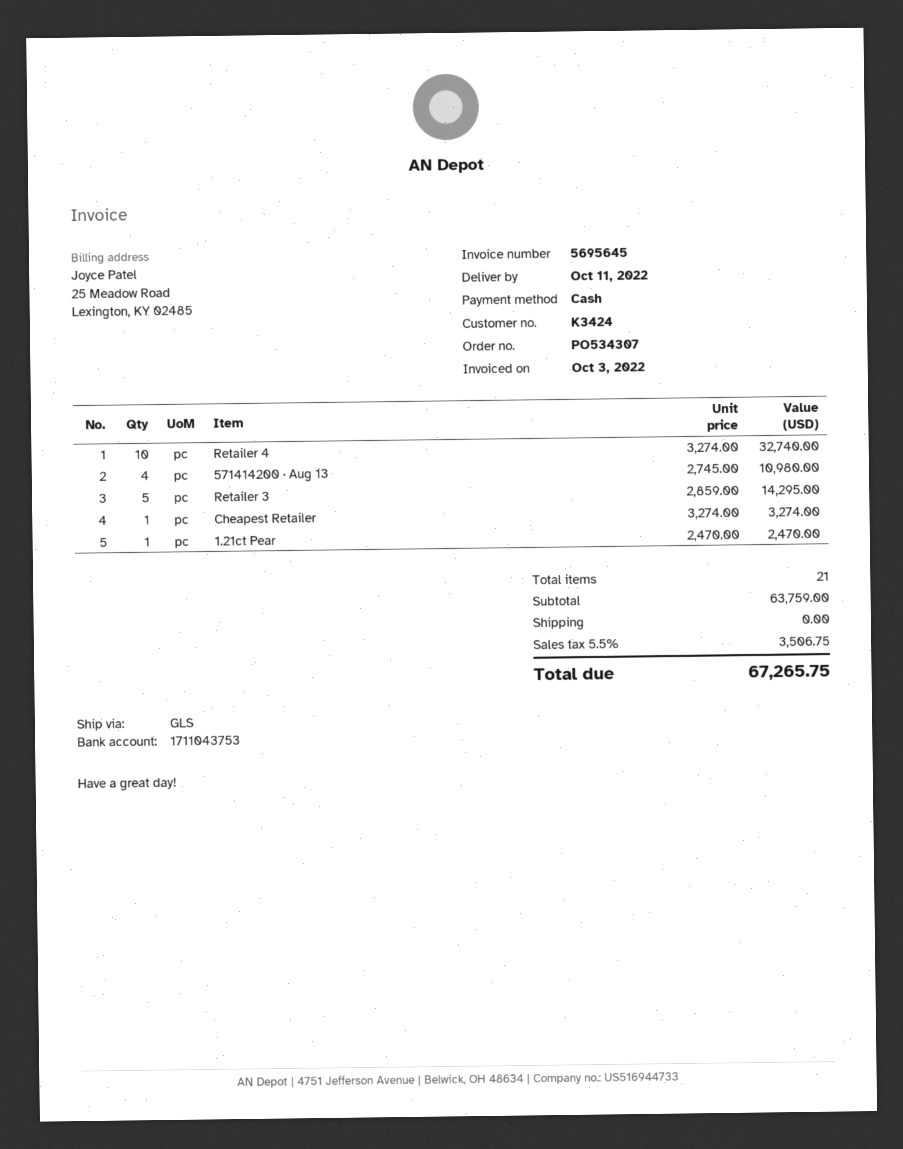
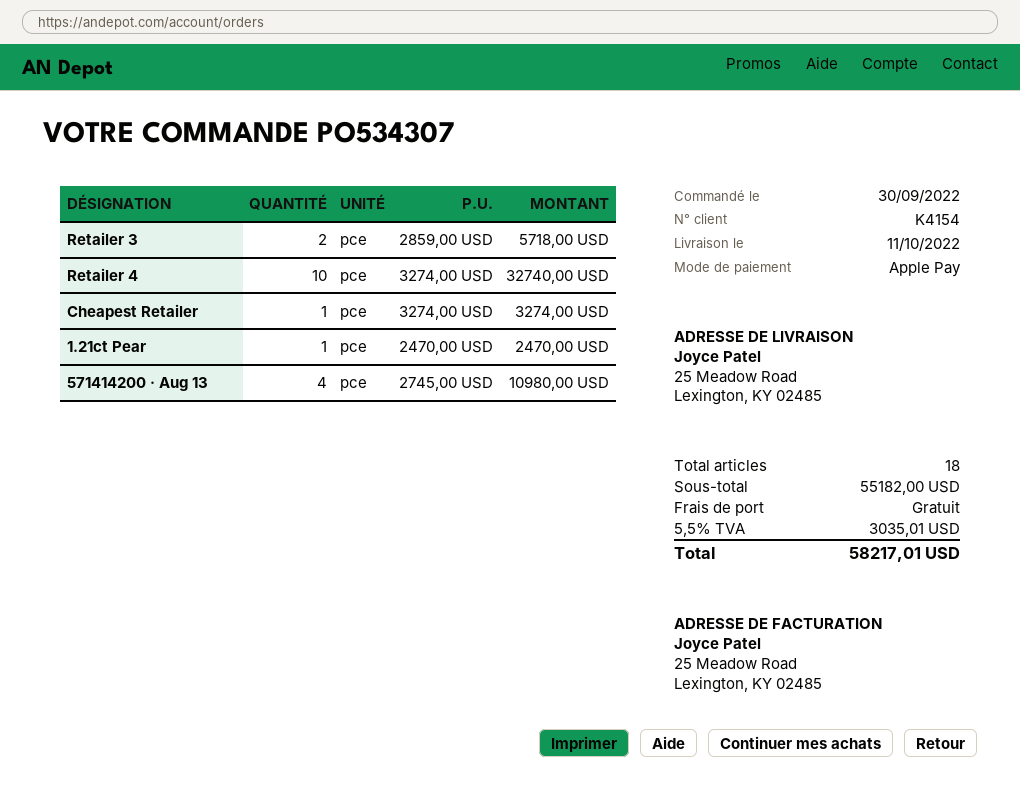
customer number: K3424 -> K4154
payment method: cash -> Apple Pay
Retailer 3: 5 x 2859.00 = 14295.00 -> 2 x 2859.00 = 5718.00
total quantity: 21 -> 18
subtotal: 63759.00 -> 55182.00
tax: 5.5% = 3506.75 -> 5.5% = 3035.01
total: 67265.75 -> 58217.01

